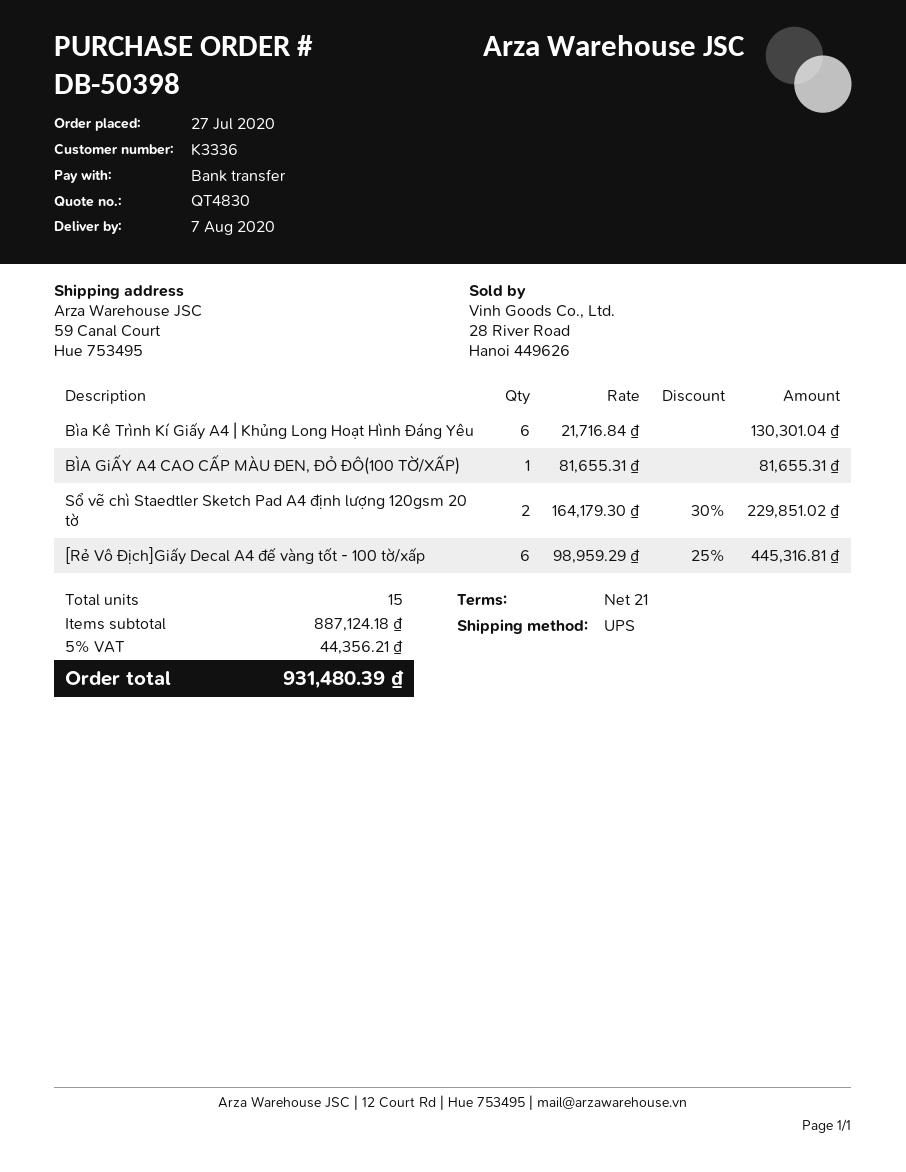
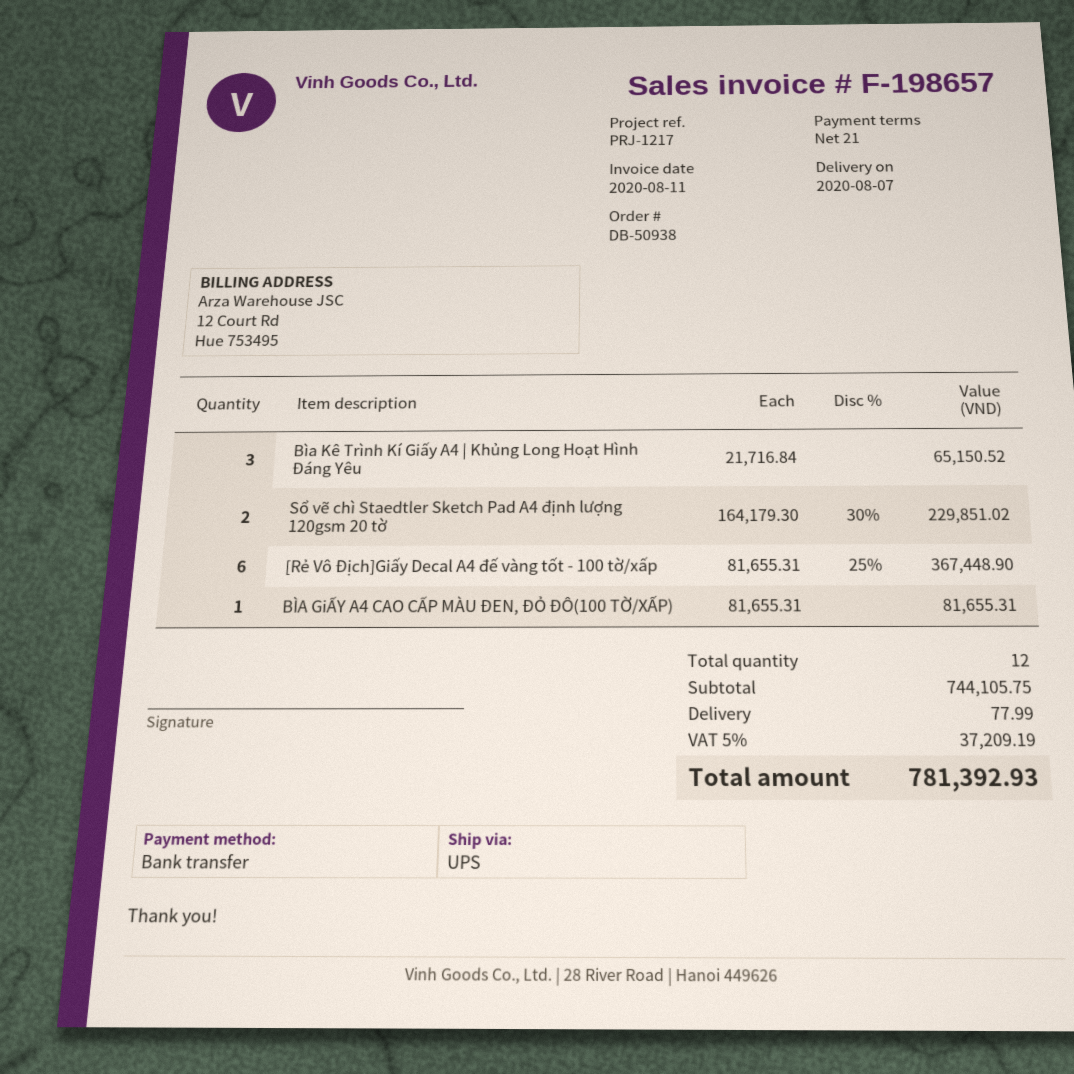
order number: DB-50398 -> DB-50938
Bìa Kê Trình Kí Giấy A4 | Khủng Long Hoạt Hình Đáng Yêu: 6 x 21716.84 = 130301.04 -> 3 x 21716.84 = 65150.52
[Rẻ Vô Địch]Giấy Decal A4 đế vàng tốt - 100 tờ/xấp: 6 x 98959.29 - 25% = 445316.81 -> 6 x 81655.31 - 25% = 367448.90
total quantity: 15 -> 12
subtotal: 887124.18 -> 744105.75
shipping: none -> 77.99
tax: 5% = 44356.21 -> 5% = 37209.19
total: 931480.39 -> 781392.93

